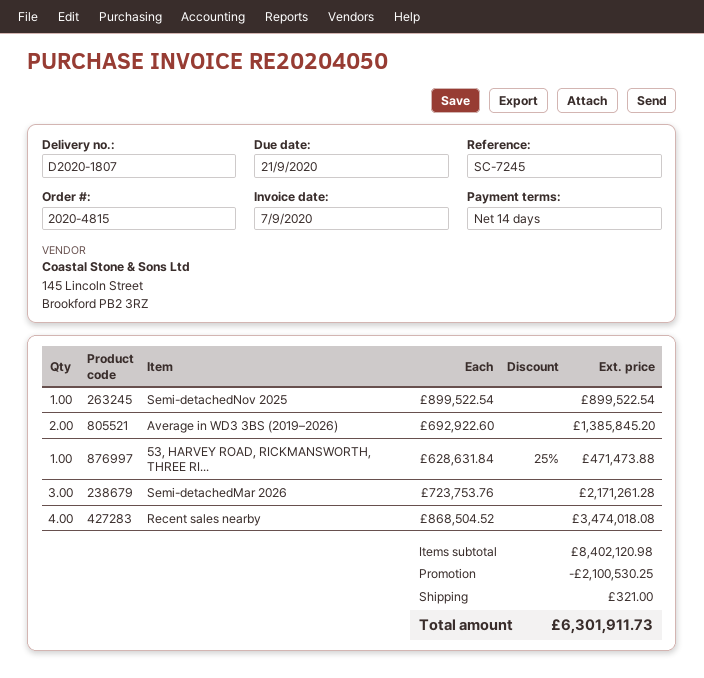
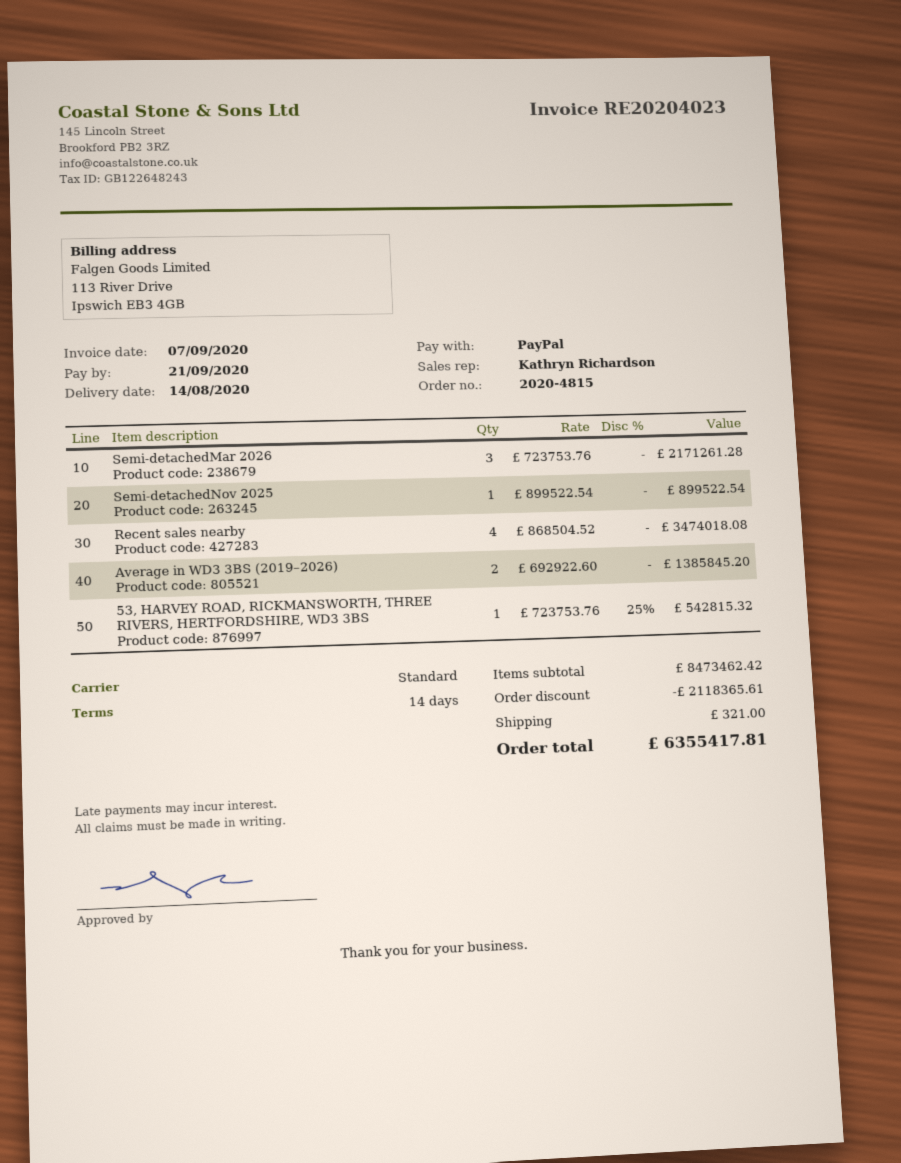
invoice number: RE20204050 -> RE20204023
53, HARVEY ROAD, RICKMANSWORTH, THREE RI...: 1 x 628631.84 - 25% = 471473.88 -> 1 x 723753.76 - 25% = 542815.32
subtotal: 8402120.98 -> 8473462.42
discount: 2100530.25 -> 2118365.61
total: 6301911.73 -> 6355417.81

